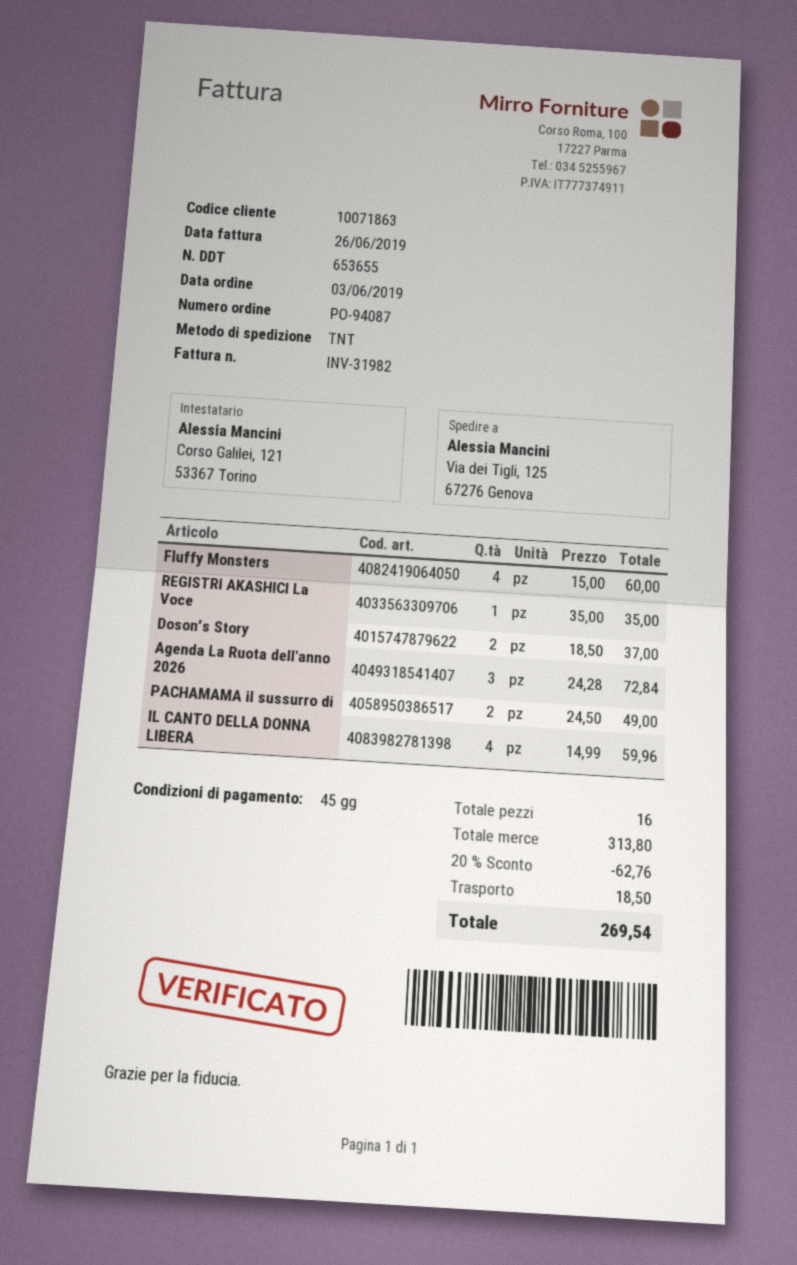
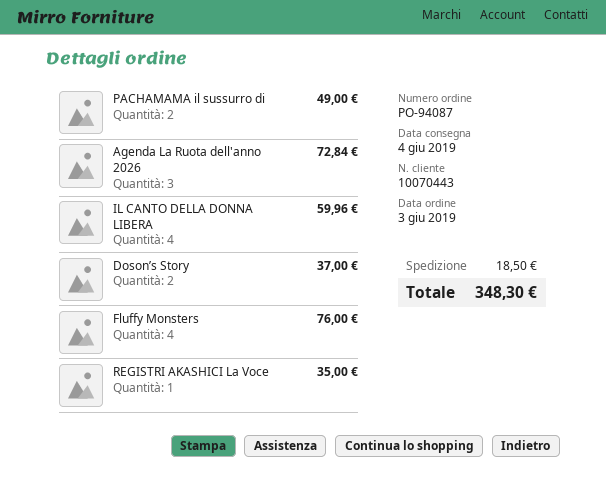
customer number: 10071863 -> 10070443
Fluffy Monsters: 4 for 60.00 -> 4 for 76.00
discount: 20% = 62.76 -> none
total: 269.54 -> 348.30

